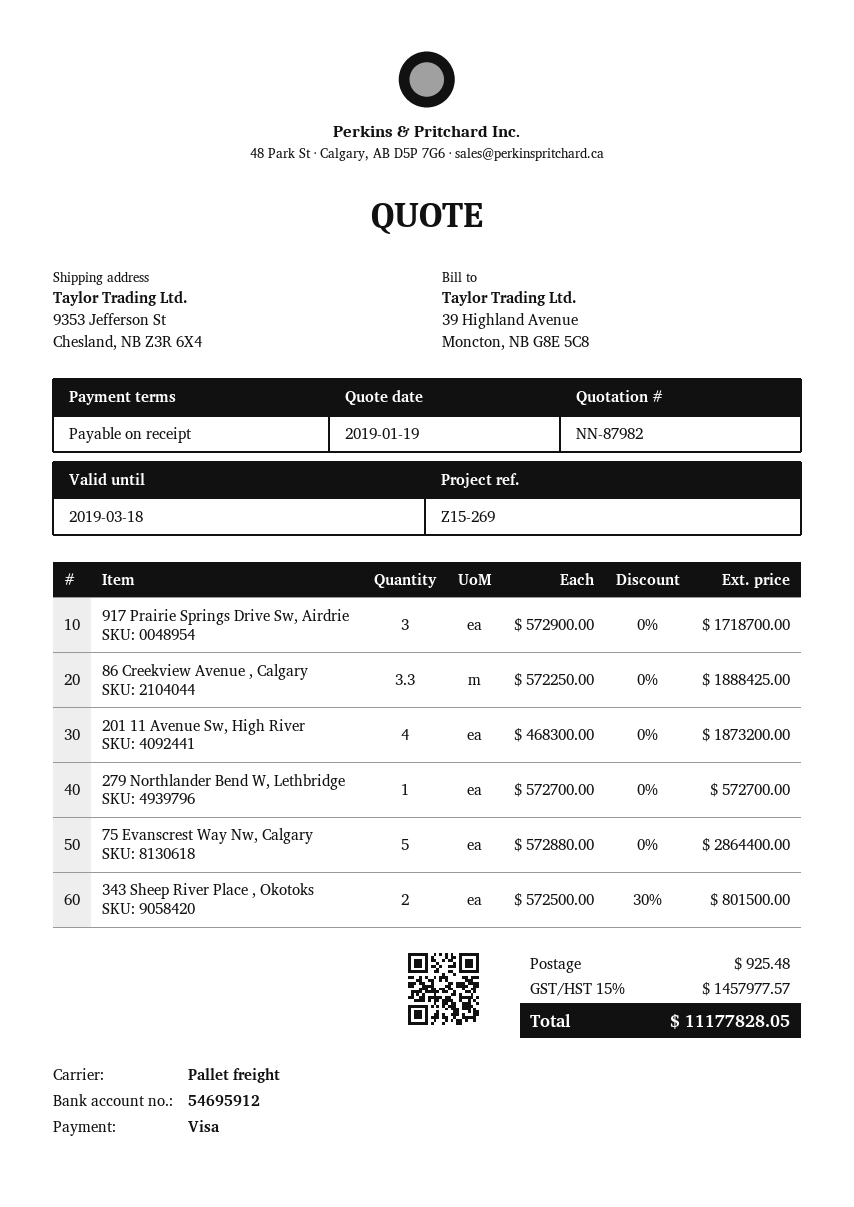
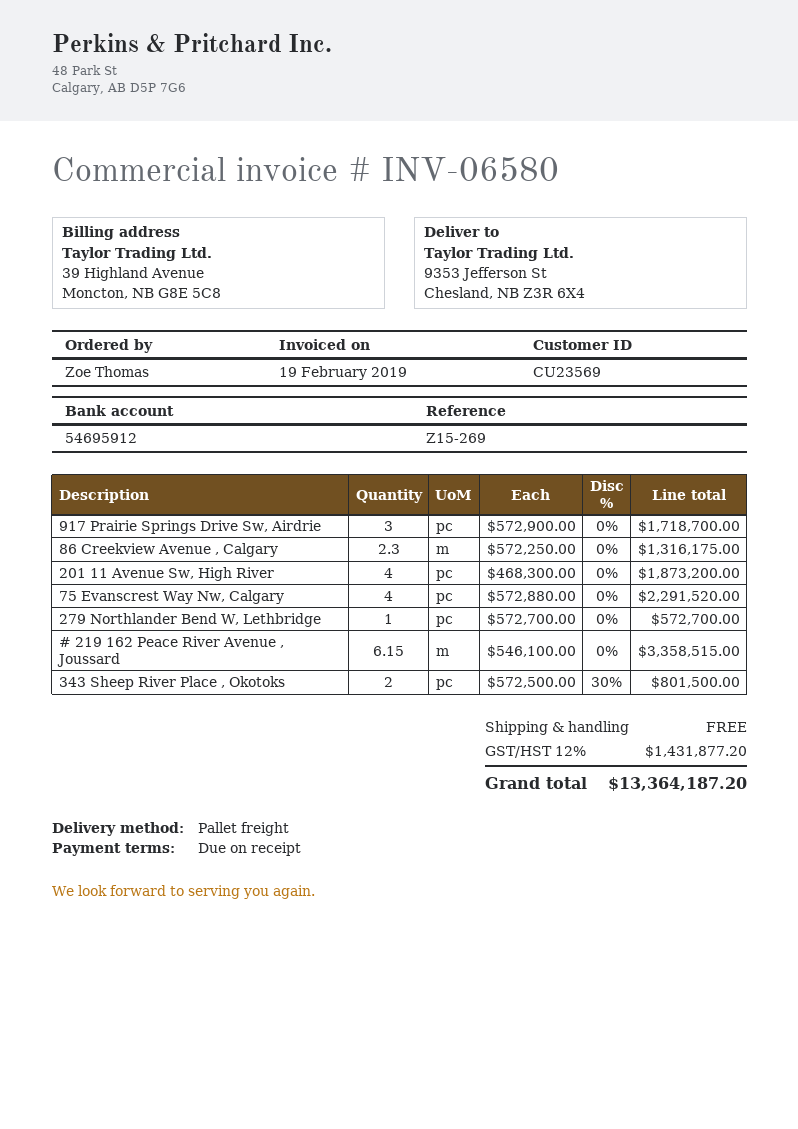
86 Creekview Avenue , Calgary: 3.3 x 572250.00 = 1888425.00 -> 2.3 x 572250.00 = 1316175.00
75 Evanscrest Way Nw, Calgary: 5 x 572880.00 = 2864400.00 -> 4 x 572880.00 = 2291520.00
# 219 162 Peace River Avenue , Joussard: none -> 6.15 x 546100.00 = 3358515.00
shipping: 925.48 -> 0.00
tax: 15% = 1457977.57 -> 12% = 1431877.20
total: 11177828.05 -> 13364187.20

